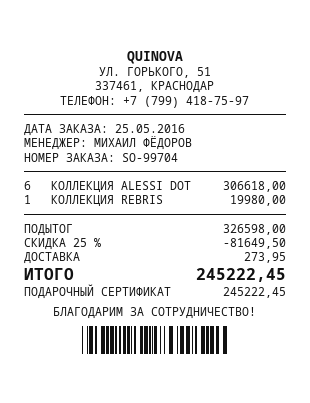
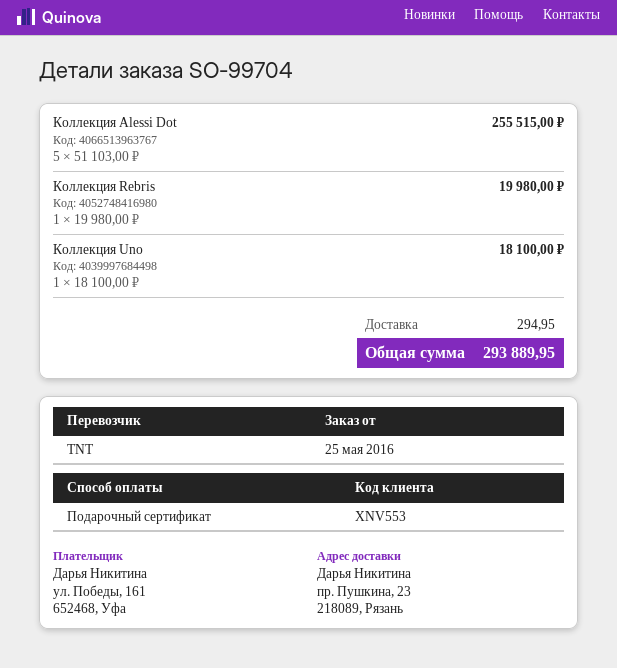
КОЛЛЕКЦИЯ ALESSI DOT: 6 for 306618.00 -> 5 for 255515.00
Коллекция Uno: none -> 1 for 18100.00
discount: 25% = 81649.50 -> none
shipping: 273.95 -> 294.95
total: 245222.45 -> 293889.95

